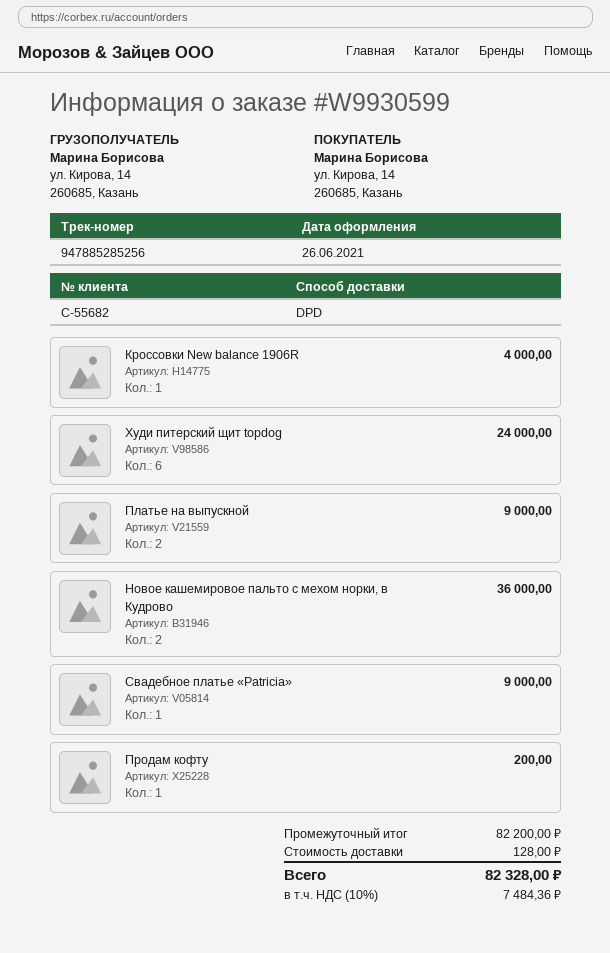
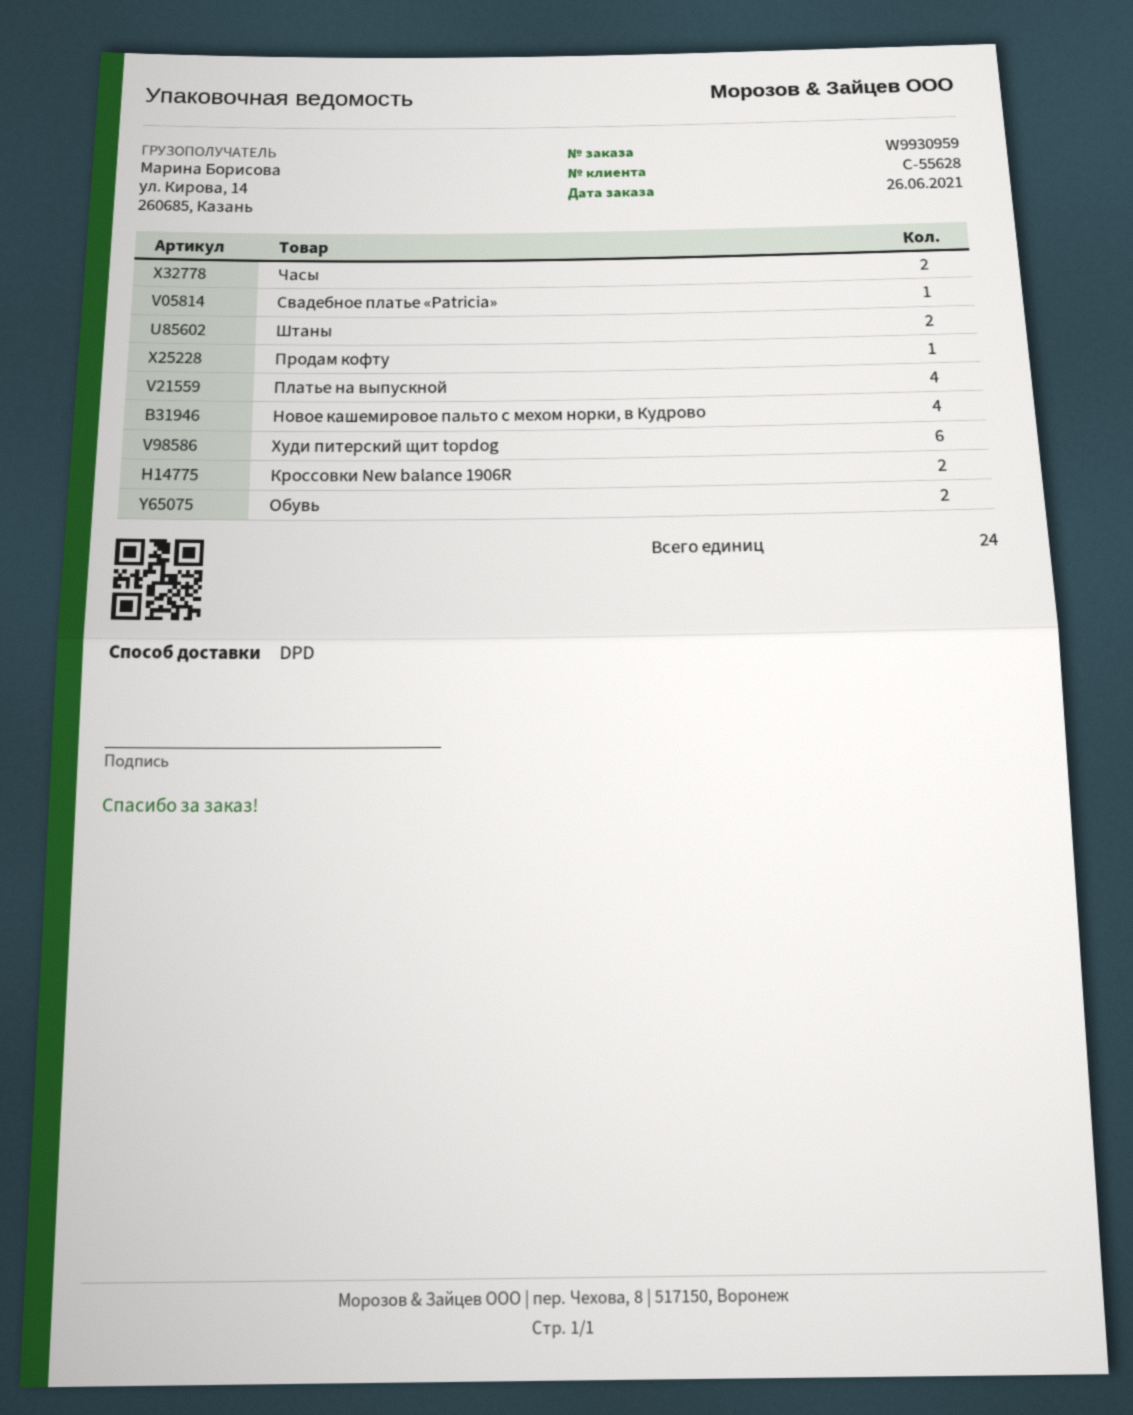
order number: W9930599 -> W9930959
customer number: C-55682 -> C-55628
Кроссовки New balance 1906R: 1 -> 2
Платье на выпускной: 2 -> 4
Новое кашемировое пальто с мехом норки, в Кудрово: 2 -> 4
Часы: none -> 2
Штаны: none -> 2
Обувь: none -> 2

